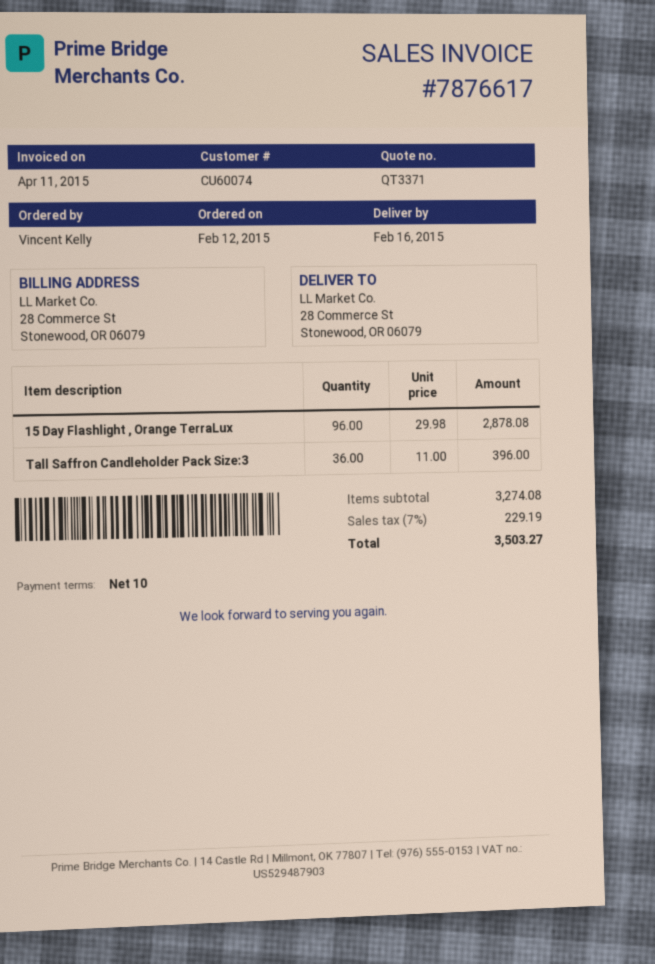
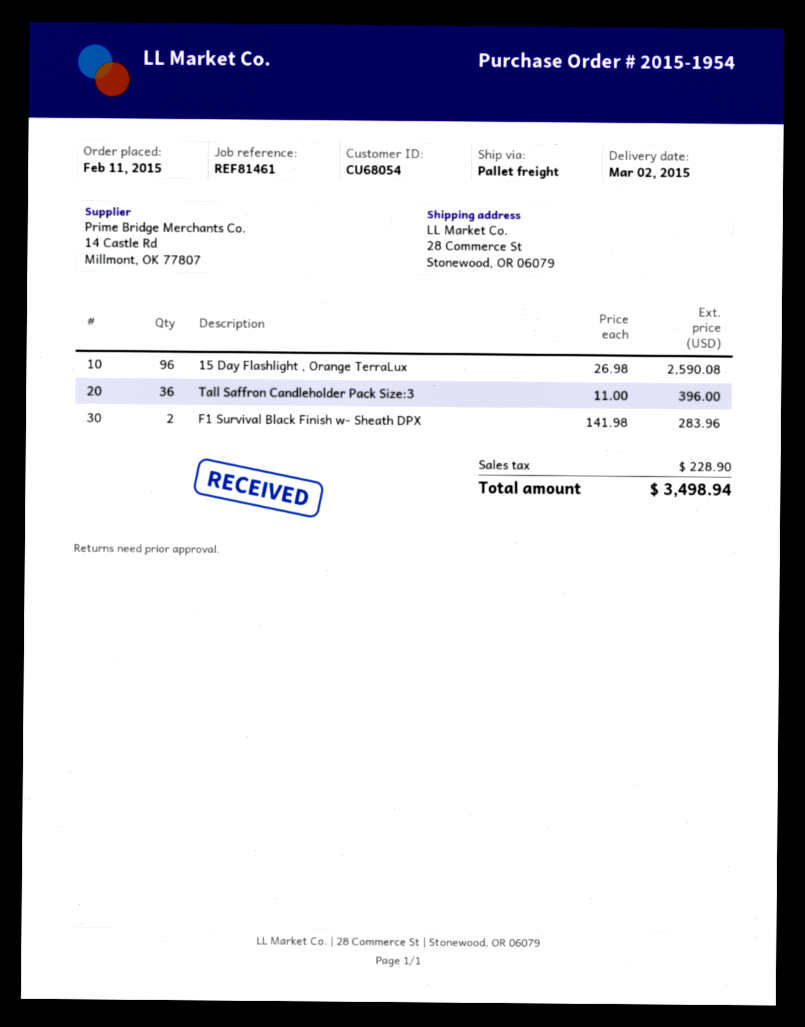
order date: 2015-02-12 -> 2015-02-11
delivery date: 2015-02-16 -> 2015-03-02
customer number: CU60074 -> CU68054
15 Day Flashlight , Orange TerraLux: 96 x 29.98 = 2878.08 -> 96 x 26.98 = 2590.08
F1 Survival Black Finish w- Sheath DPX: none -> 2 x 141.98 = 283.96
tax: 229.19 -> 228.90
total: 3503.27 -> 3498.94

